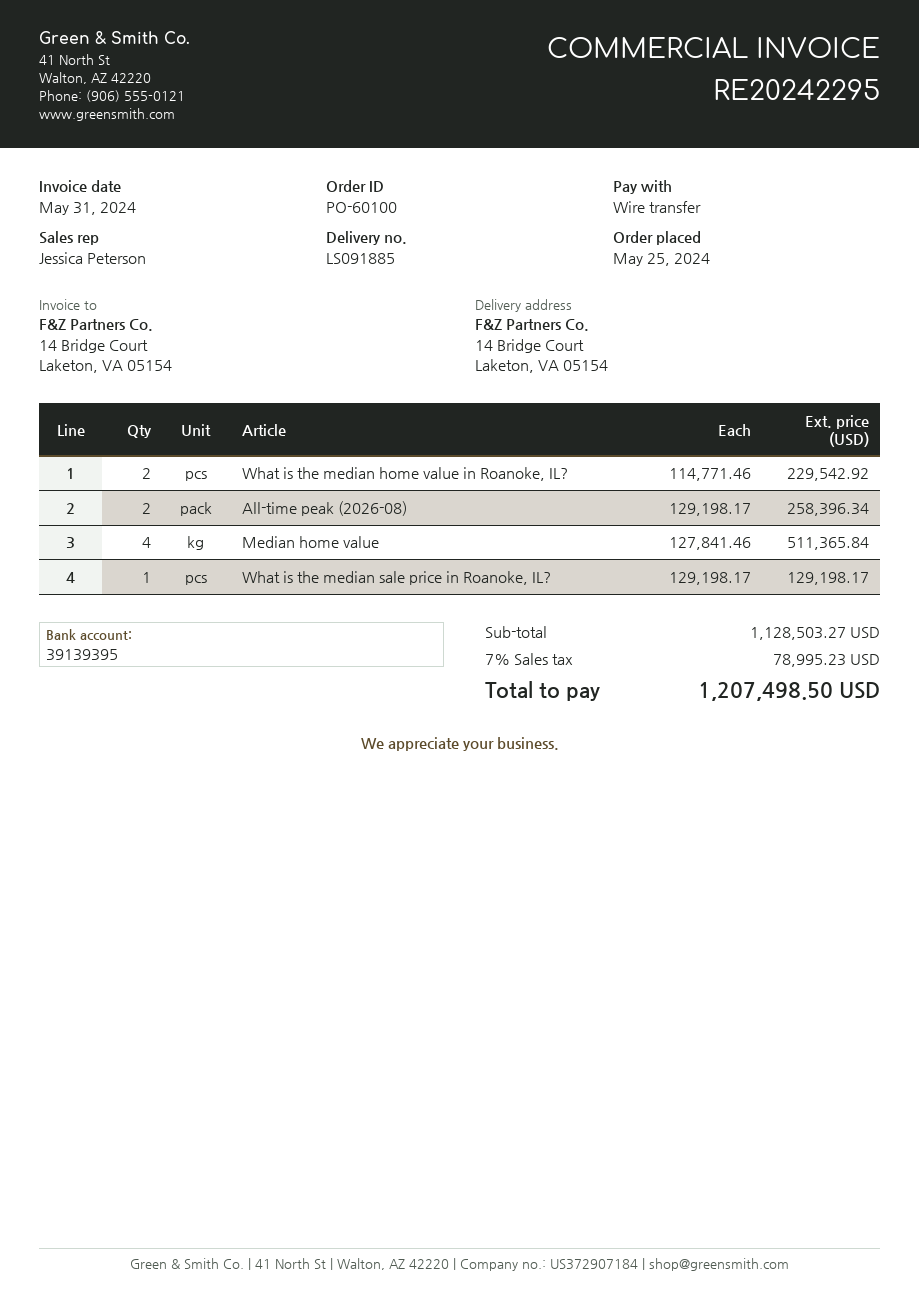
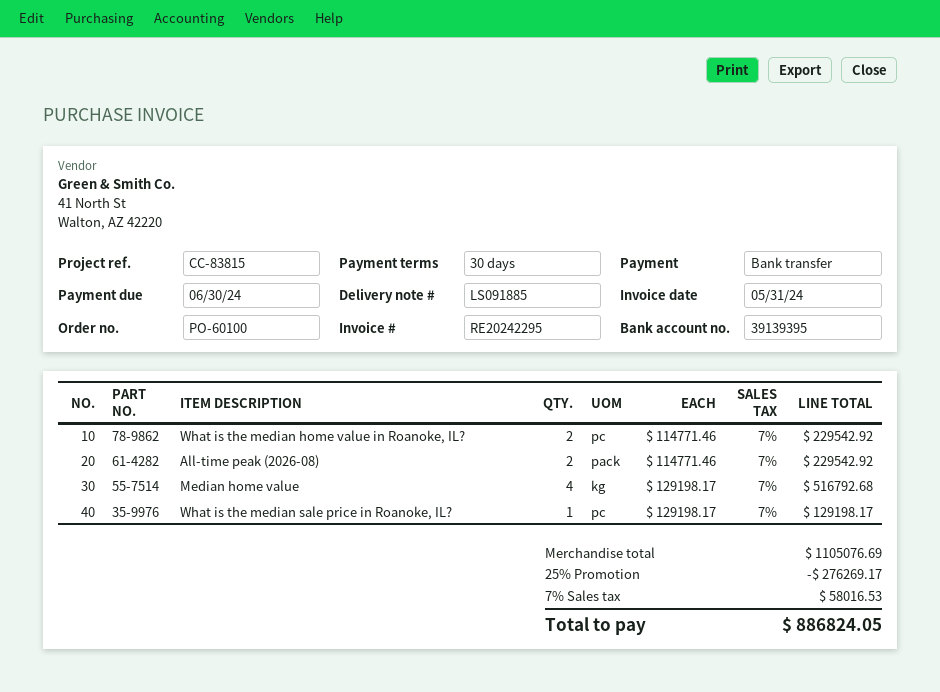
All-time peak (2026-08): 2 x 129198.17 = 258396.34 -> 2 x 114771.46 = 229542.92
Median home value: 4 x 127841.46 = 511365.84 -> 4 x 129198.17 = 516792.68
subtotal: 1128503.27 -> 1105076.69
discount: none -> 25% = 276269.17
tax: 7% = 78995.23 -> 7% = 58016.53
total: 1207498.50 -> 886824.05

